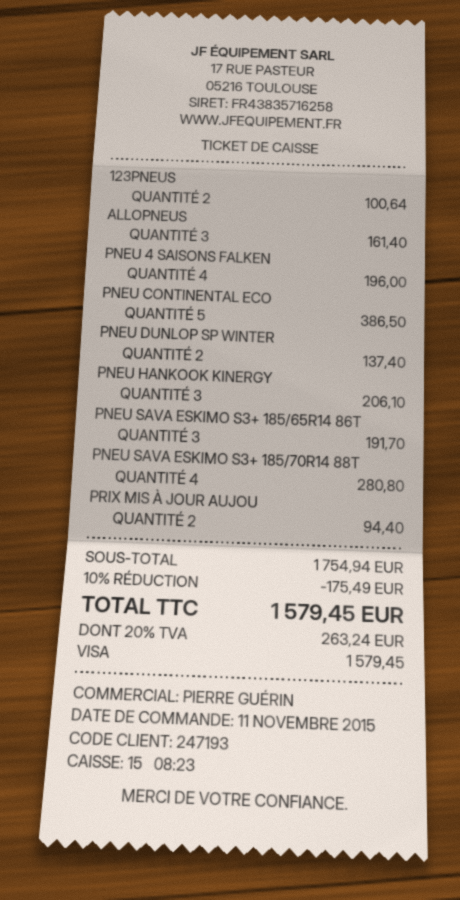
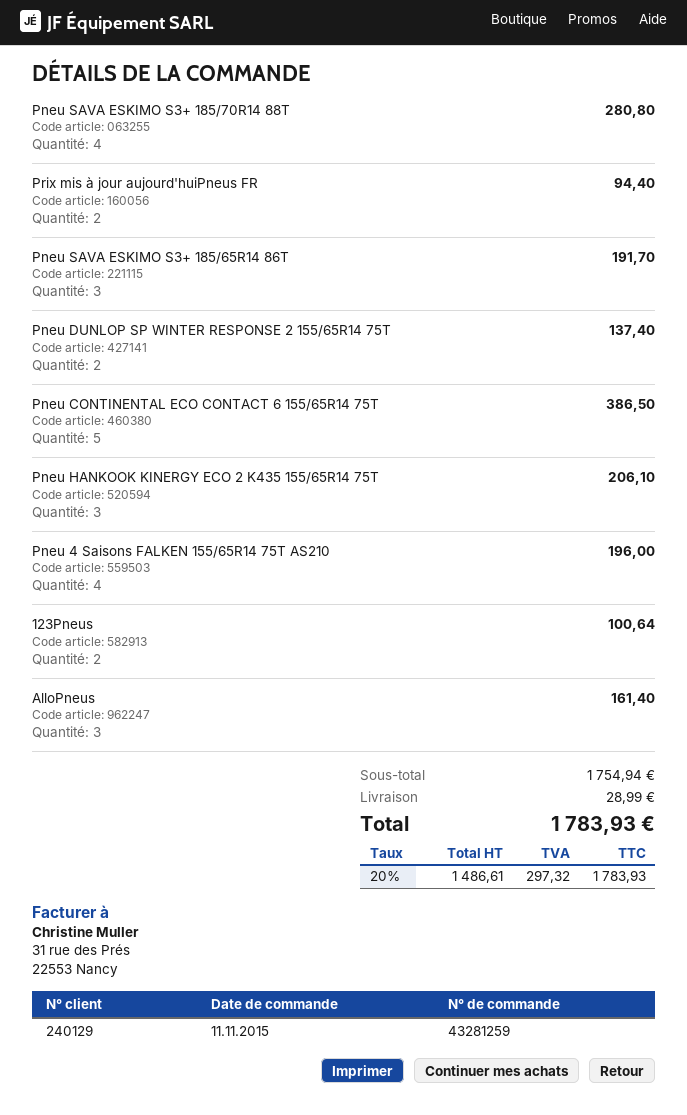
customer number: 247193 -> 240129
discount: 10% = 175.49 -> none
shipping: none -> 28.99
tax: 20% = 263.24 -> 20% = 297.32
total: 1579.45 -> 1783.93

